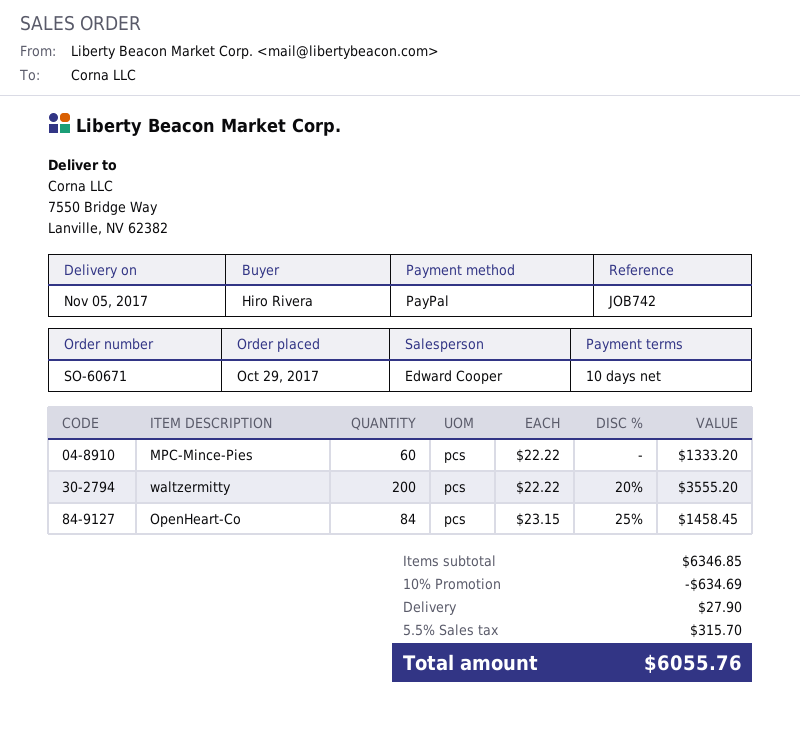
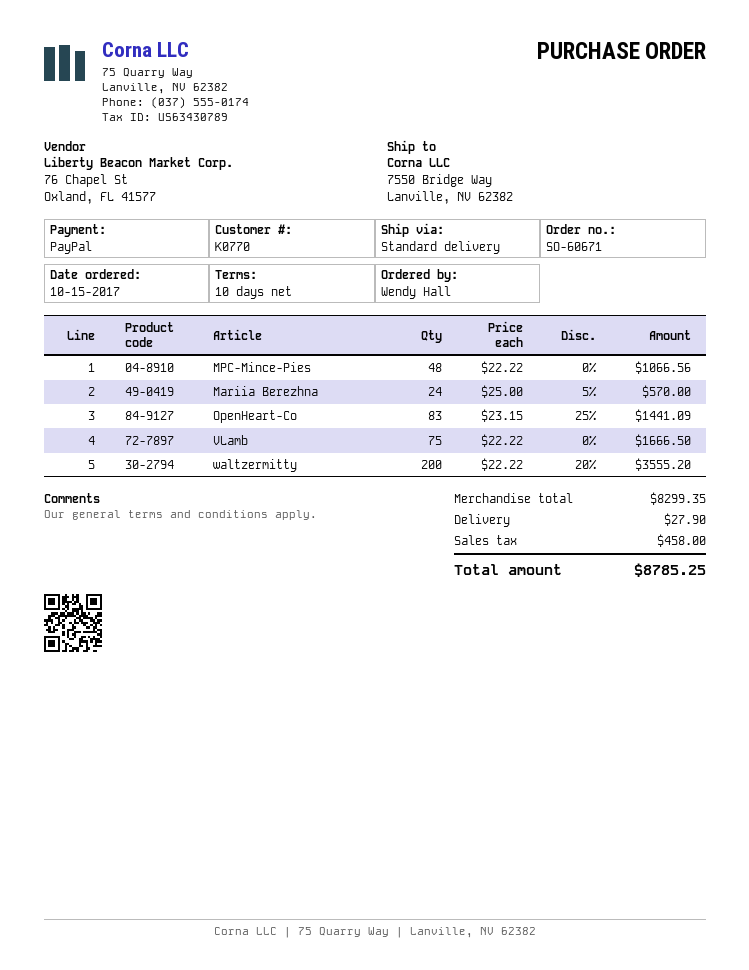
order date: 2017-10-29 -> 2017-10-15
ordered by: Hiro Rivera -> Wendy Hall
MPC-Mince-Pies: 60 x 22.22 = 1333.20 -> 48 x 22.22 = 1066.56
OpenHeart-Co: 84 x 23.15 - 25% = 1458.45 -> 83 x 23.15 - 25% = 1441.09
Mariia Berezhna: none -> 24 x 25.00 - 5% = 570.00
VLamb: none -> 75 x 22.22 = 1666.50
subtotal: 6346.85 -> 8299.35
discount: 10% = 634.69 -> none
tax: 315.70 -> 458.00
total: 6055.76 -> 8785.25

